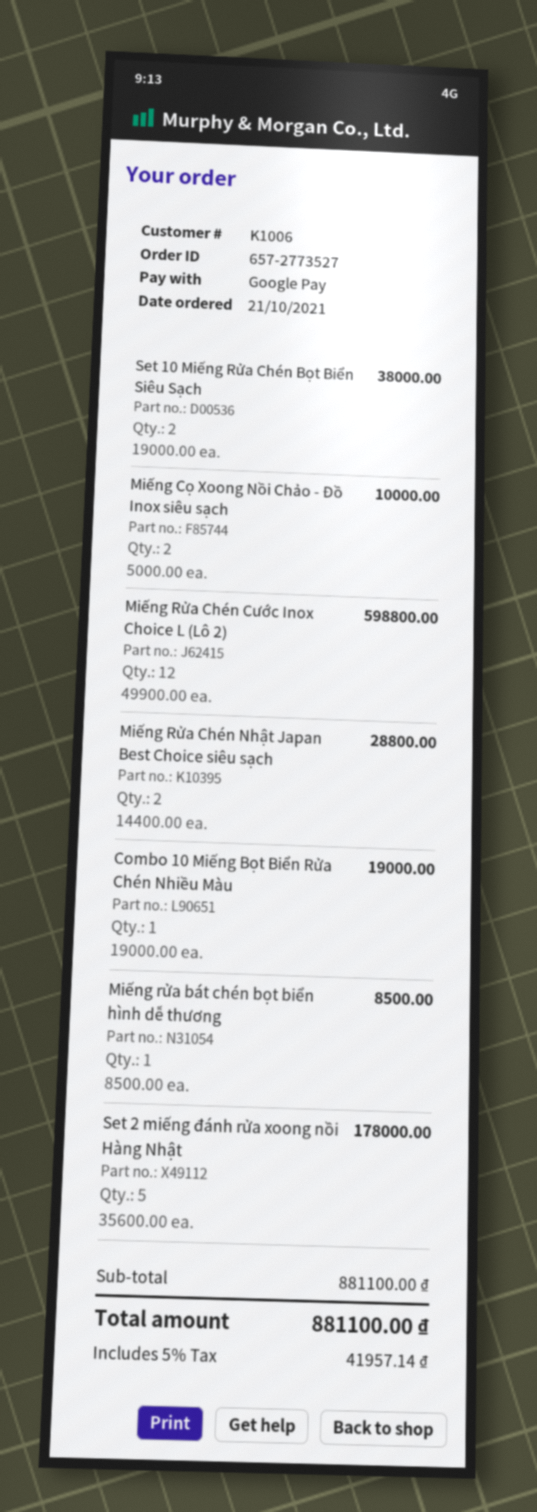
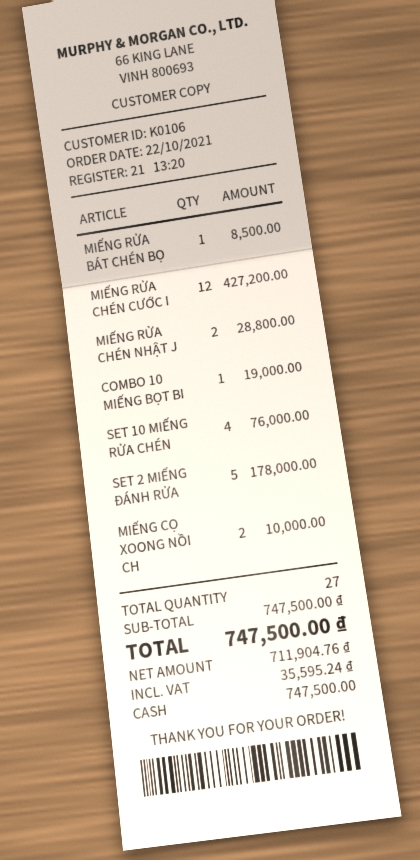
order date: 2021-10-21 -> 2021-10-22
customer number: K1006 -> K0106
payment method: Google Pay -> cash
Set 10 Miếng Rửa Chén Bọt Biển Siêu Sạch: 2 for 38000.00 -> 4 for 76000.00
Miếng Rửa Chén Cước Inox Choice L (Lô 2): 12 for 598800.00 -> 12 for 427200.00
subtotal: 881100.00 -> 747500.00
tax: 41957.14 -> 35595.24
total: 881100.00 -> 747500.00

